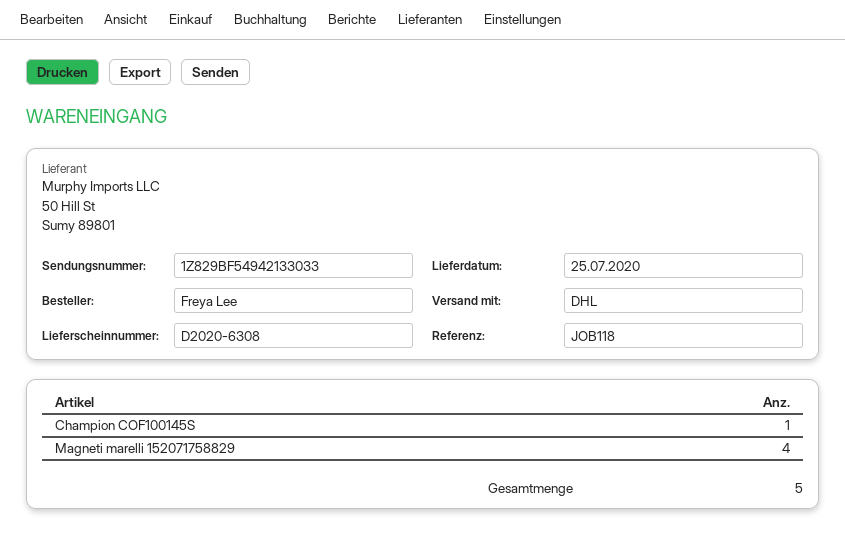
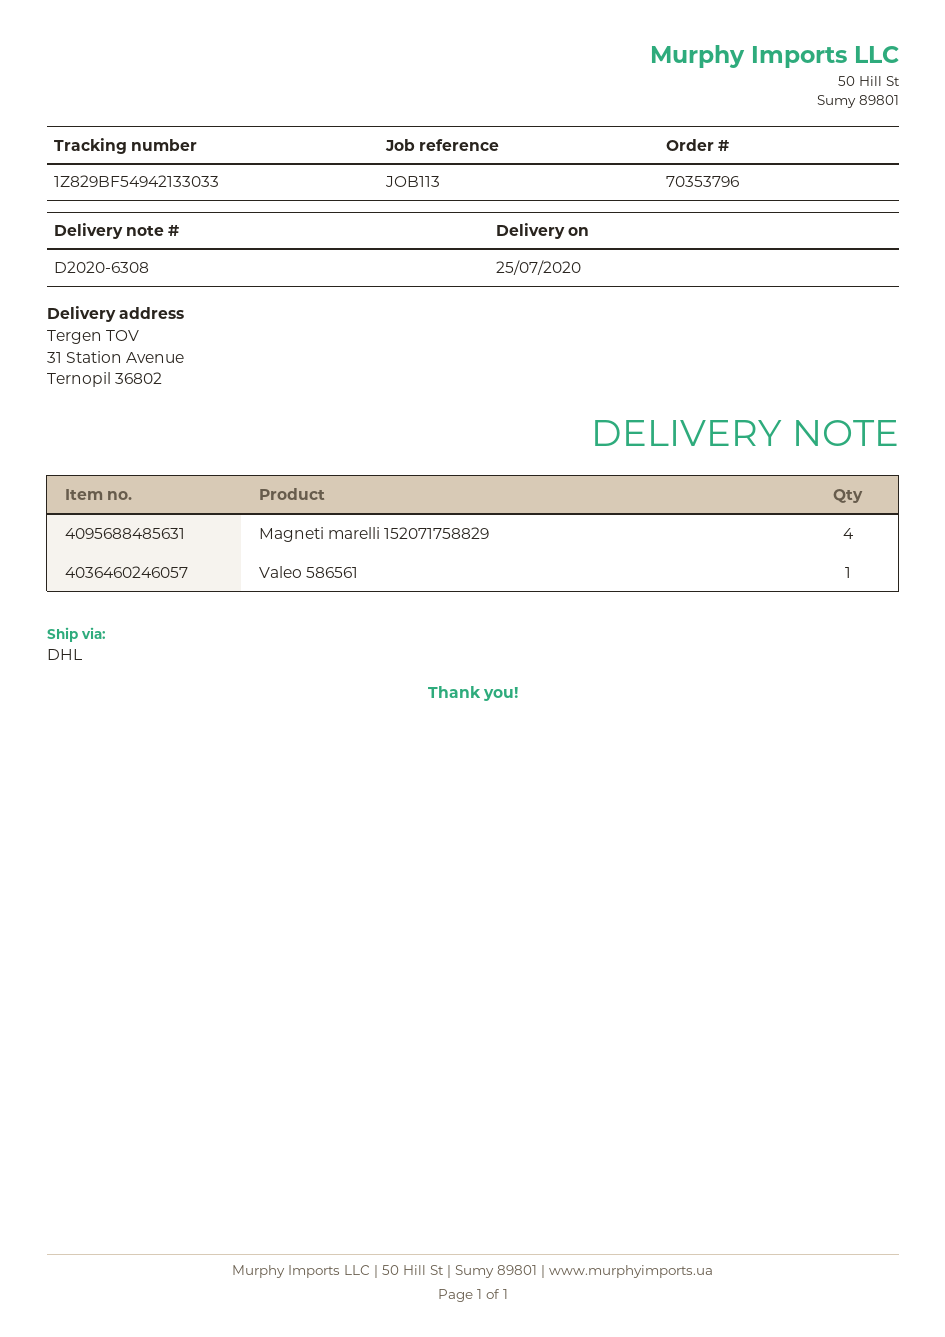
reference: JOB118 -> JOB113
Champion COF100145S: 1 -> none
Valeo 586561: none -> 1

